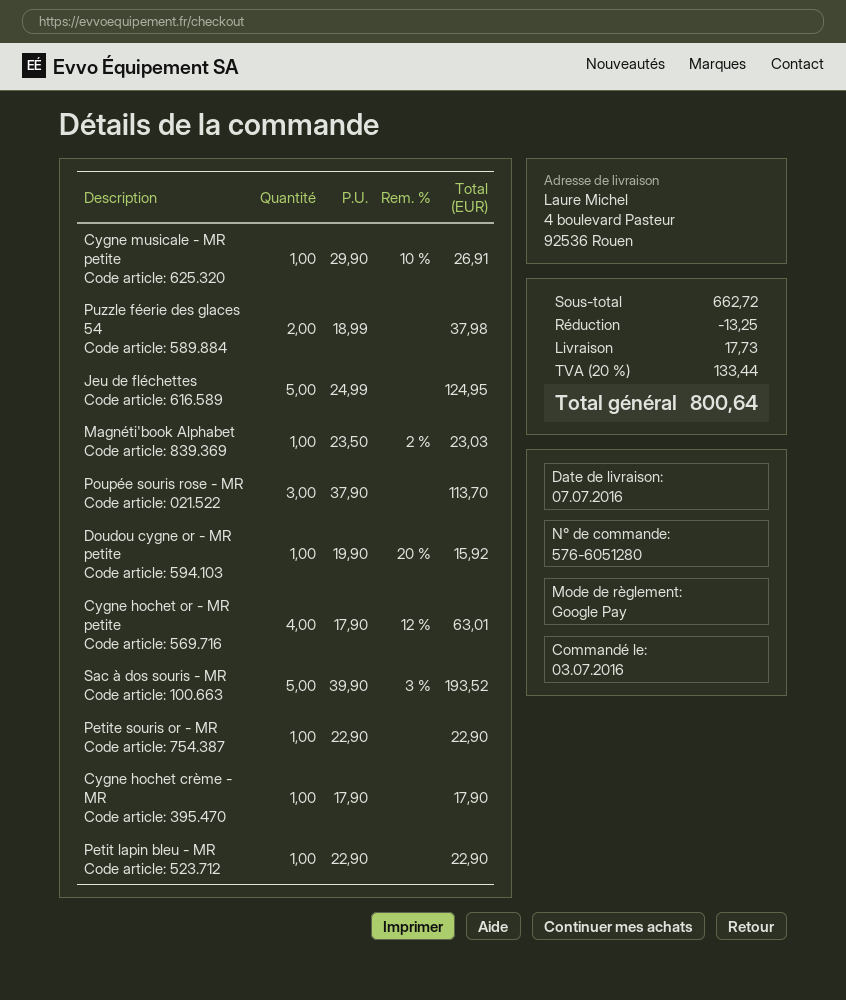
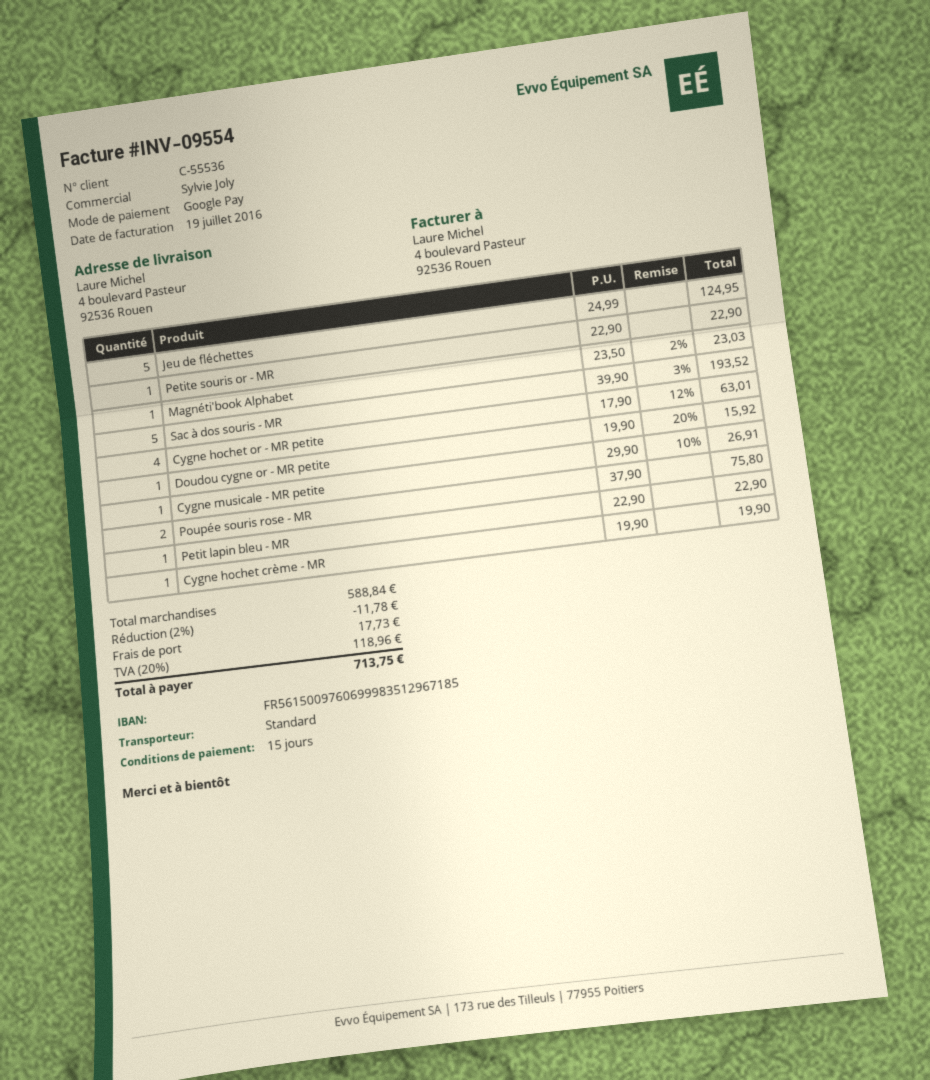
Puzzle féerie des glaces 54: 2 x 18.99 = 37.98 -> none
Poupée souris rose - MR: 3 x 37.90 = 113.70 -> 2 x 37.90 = 75.80
Cygne hochet crème - MR: 1 x 17.90 = 17.90 -> 1 x 19.90 = 19.90
subtotal: 662.72 -> 588.84
discount: 13.25 -> 11.78
tax: 20% = 133.44 -> 20% = 118.96
total: 800.64 -> 713.75

